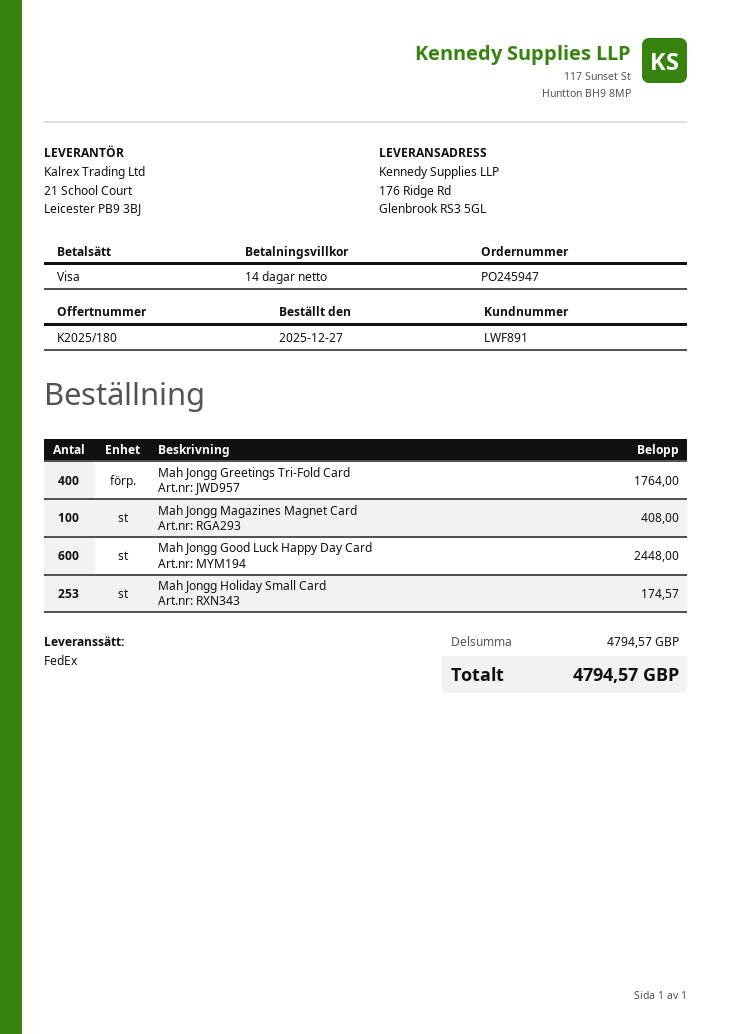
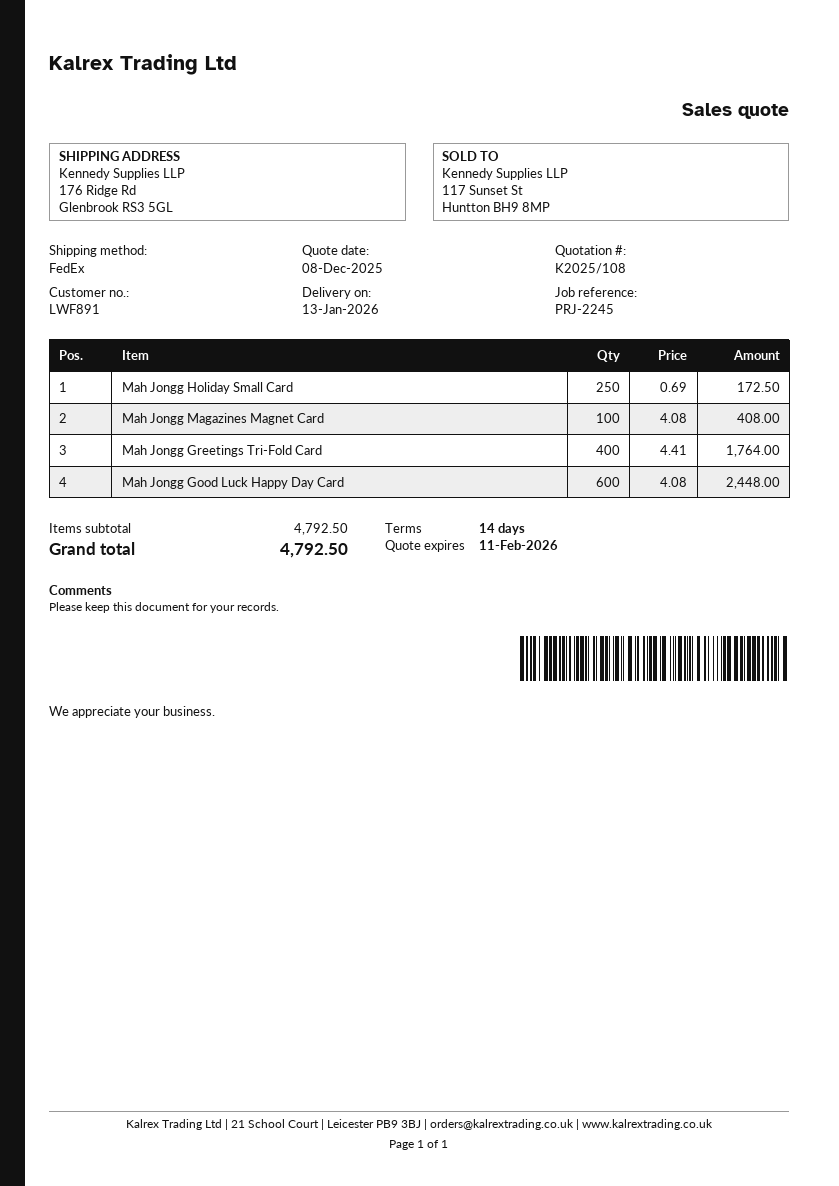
quote number: K2025/180 -> K2025/108
Mah Jongg Holiday Small Card: 253 for 174.57 -> 250 for 172.50
subtotal: 4794.57 -> 4792.50
total: 4794.57 -> 4792.50

